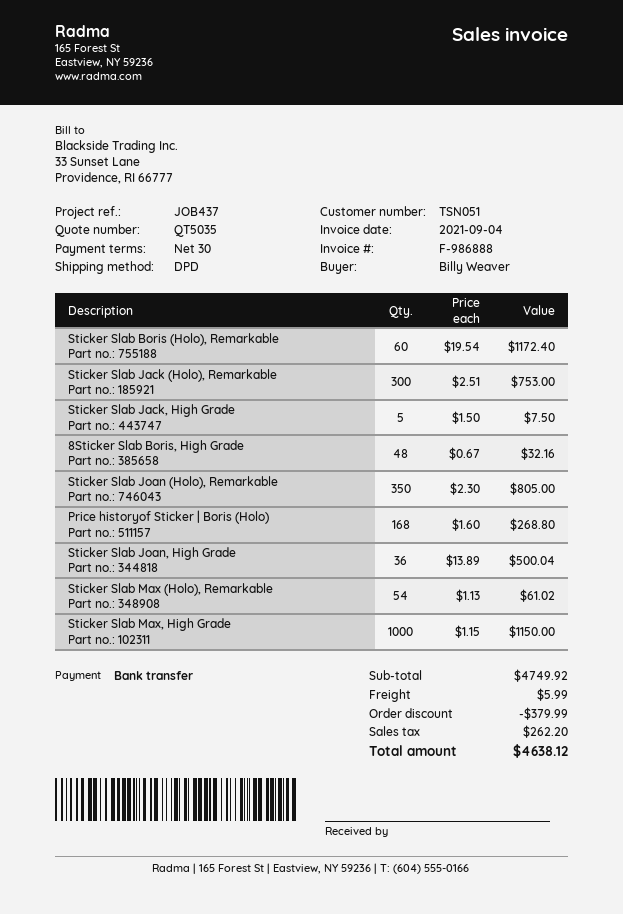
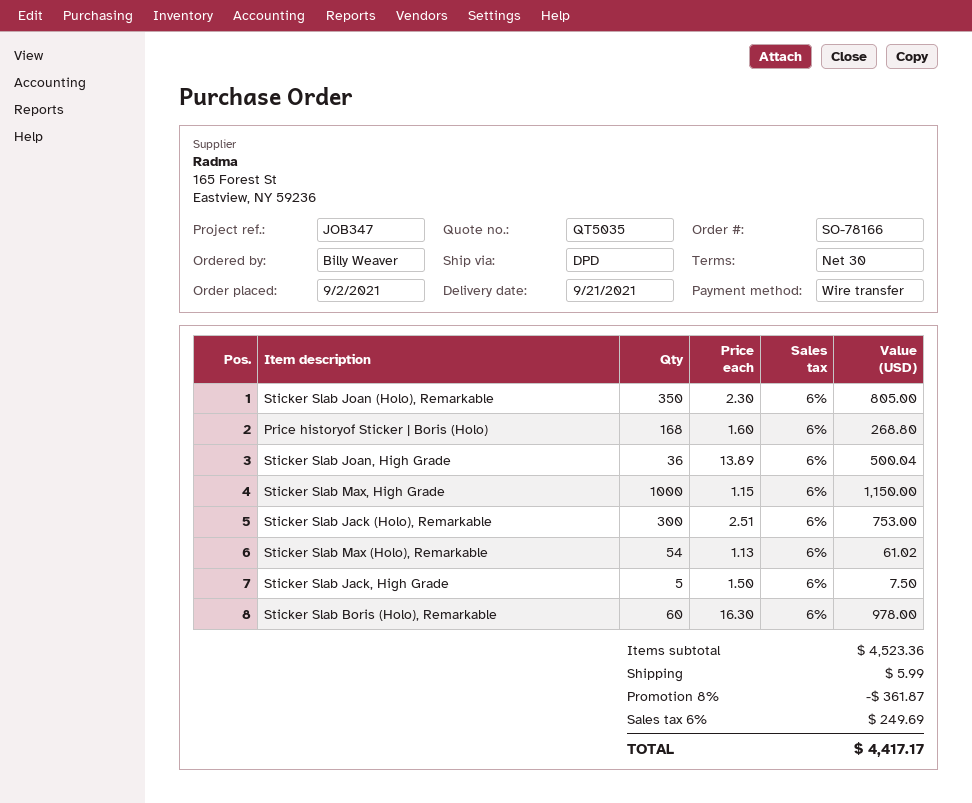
reference: JOB437 -> JOB347
Sticker Slab Boris (Holo), Remarkable: 60 x 19.54 = 1172.40 -> 60 x 16.30 = 978.00
8Sticker Slab Boris, High Grade: 48 x 0.67 = 32.16 -> none
subtotal: 4749.92 -> 4523.36
discount: 379.99 -> 361.87
tax: 262.20 -> 249.69
total: 4638.12 -> 4417.17

